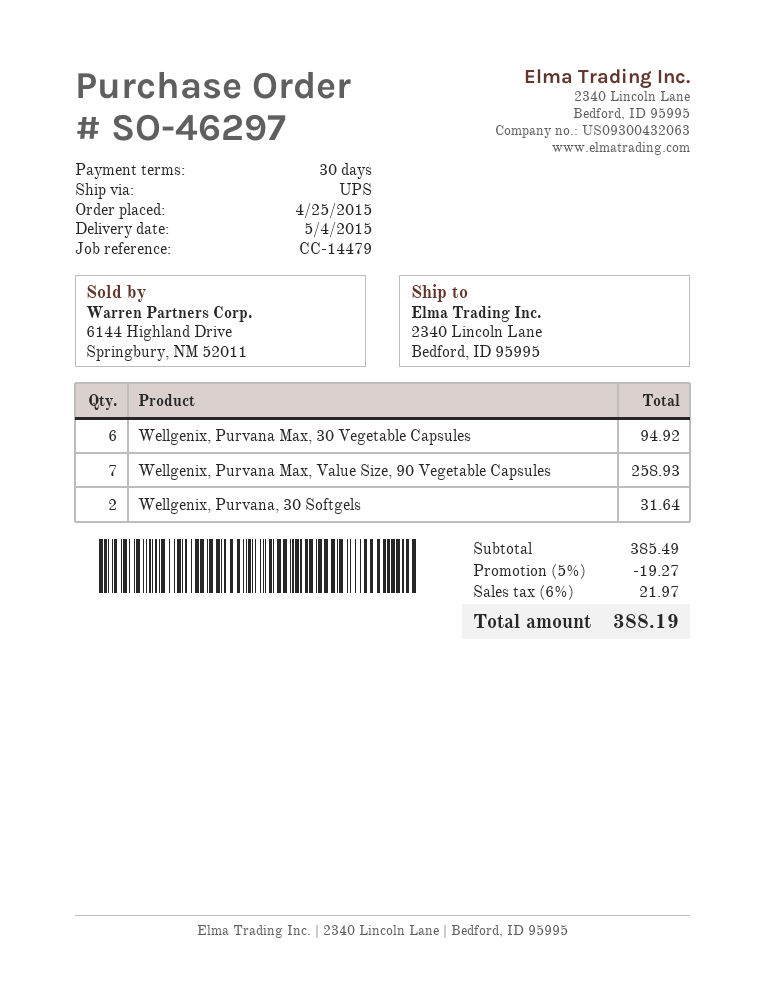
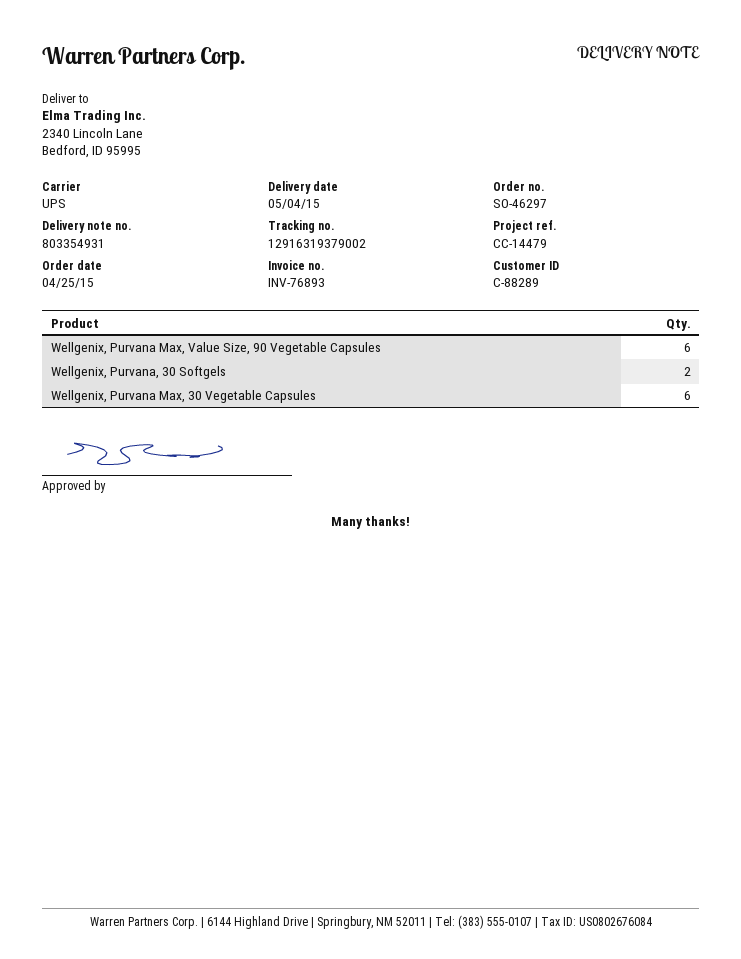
Wellgenix, Purvana Max, Value Size, 90 Vegetable Capsules: 7 -> 6

